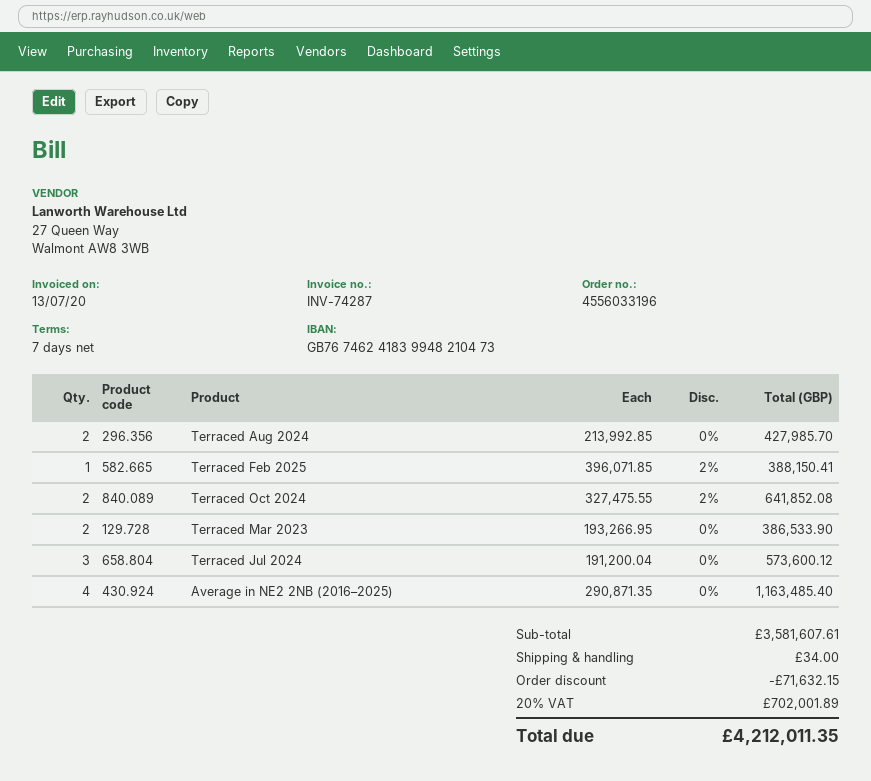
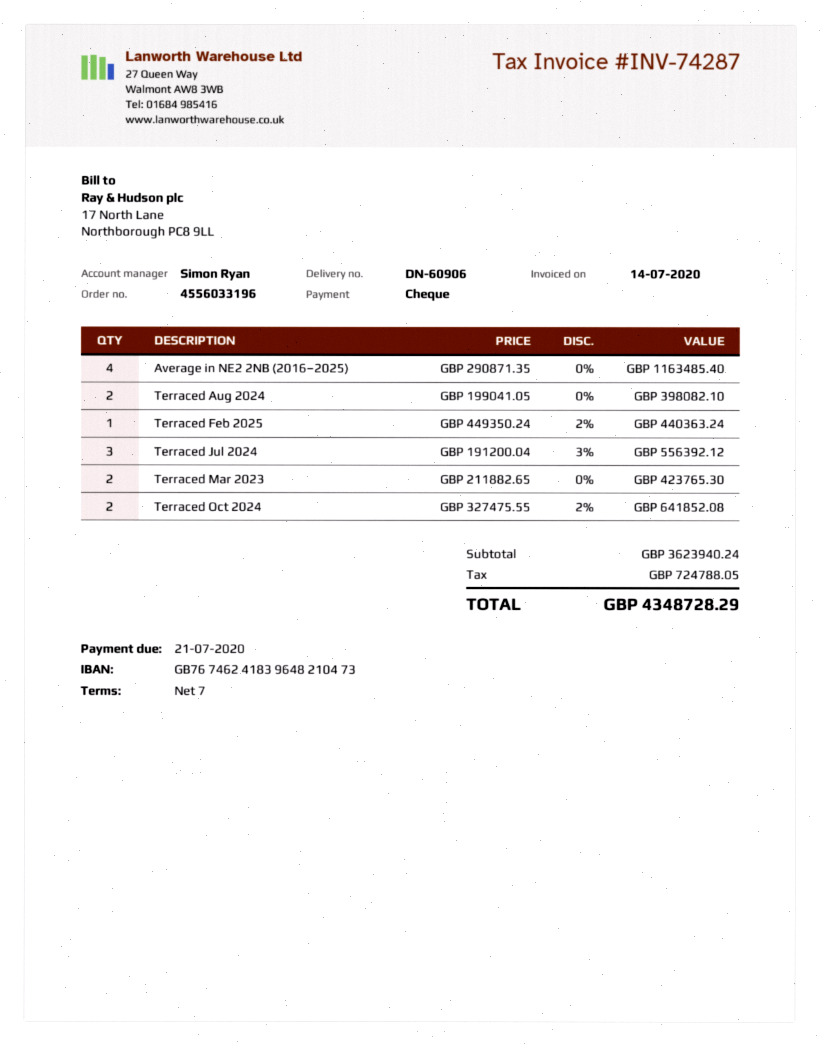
invoice date: 2020-07-13 -> 2020-07-14
bank account: GB76746241839948210473 -> GB76746241839648210473
Terraced Aug 2024: 2 x 213992.85 = 427985.70 -> 2 x 199041.05 = 398082.10
Terraced Feb 2025: 1 x 396071.85 - 2% = 388150.41 -> 1 x 449350.24 - 2% = 440363.24
Terraced Mar 2023: 2 x 193266.95 = 386533.90 -> 2 x 211882.65 = 423765.30
Terraced Jul 2024: 3 x 191200.04 = 573600.12 -> 3 x 191200.04 - 3% = 556392.12
subtotal: 3581607.61 -> 3623940.24
discount: 71632.15 -> none
shipping: 34.00 -> none
tax: 702001.89 -> 724788.05
total: 4212011.35 -> 4348728.29

